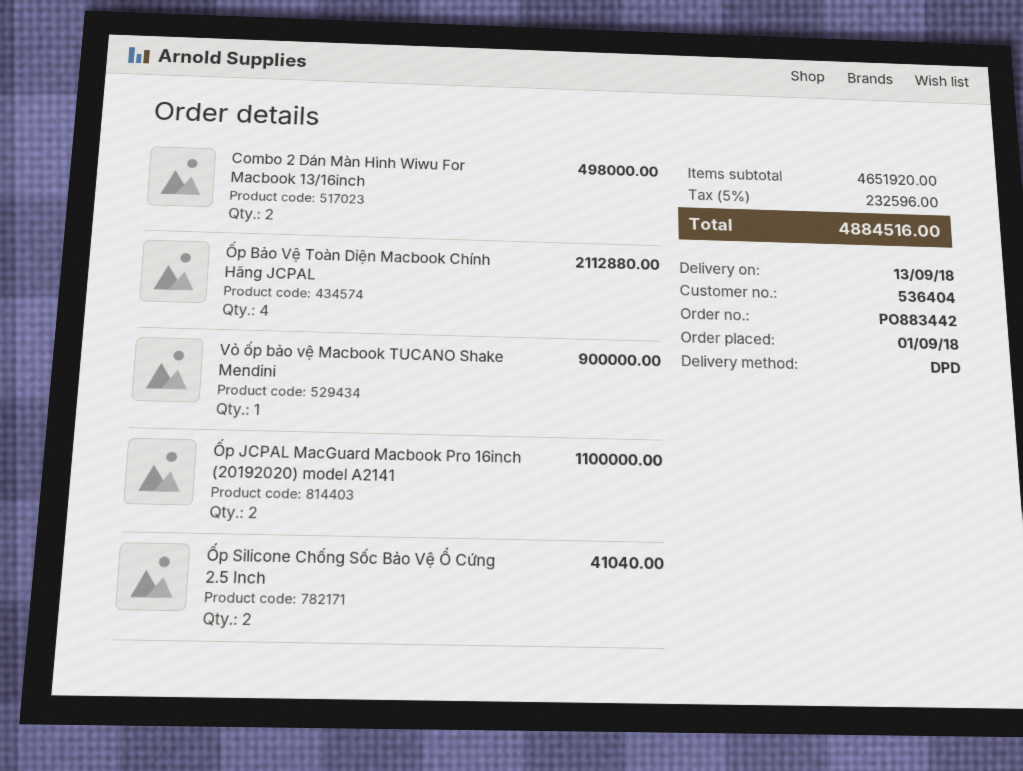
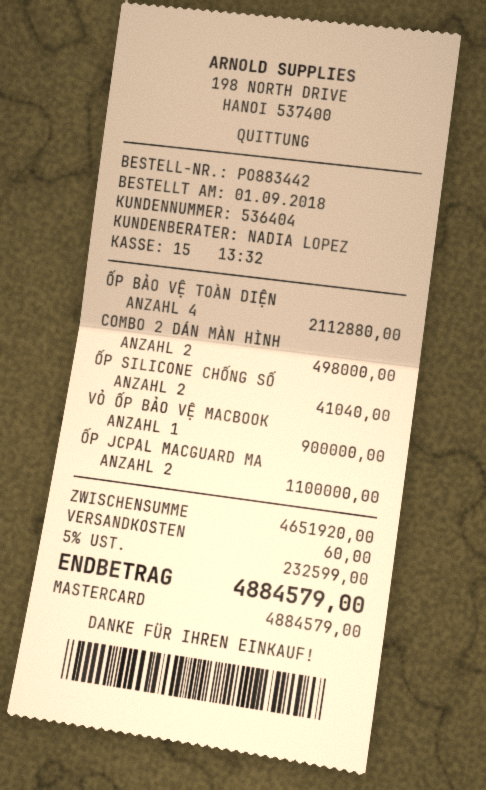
shipping: none -> 60.00
tax: 5% = 232596.00 -> 5% = 232599.00
total: 4884516.00 -> 4884579.00

